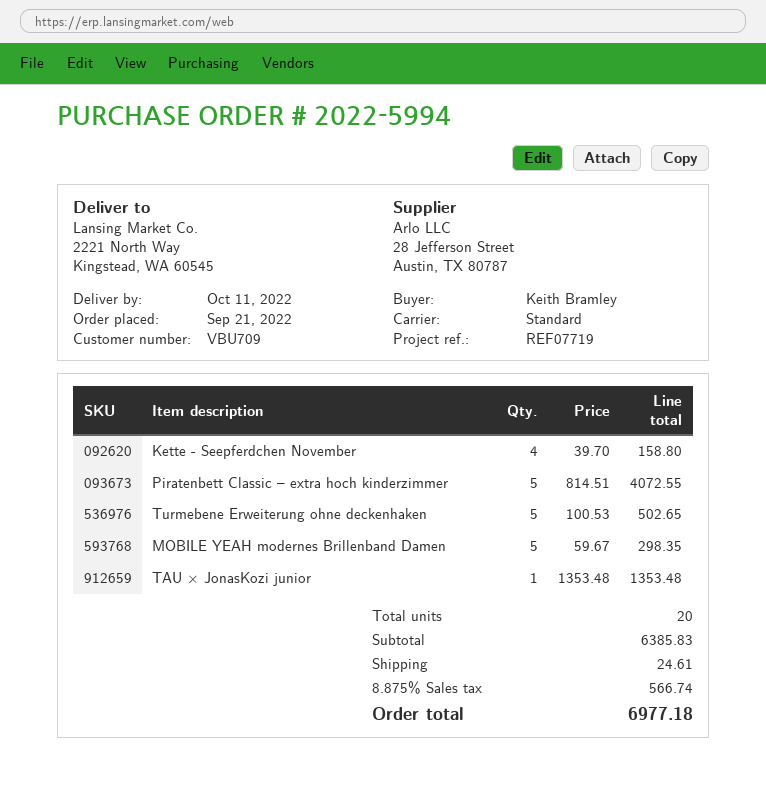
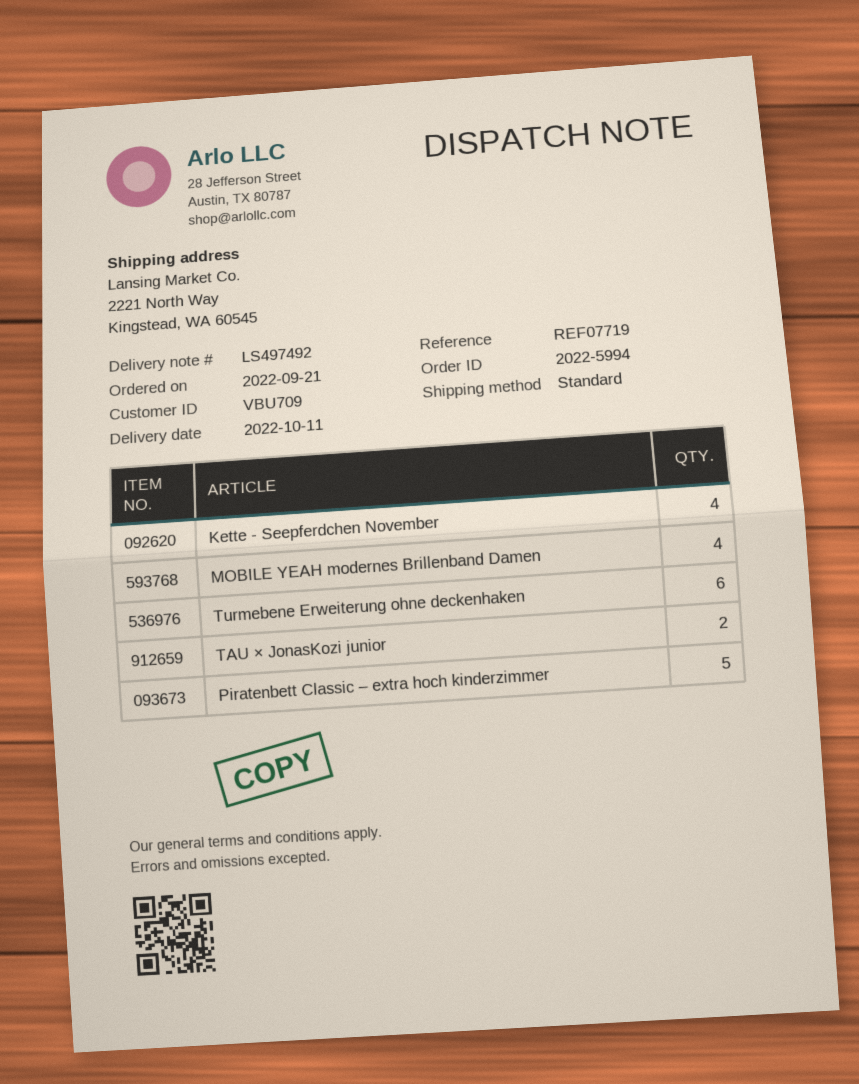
Turmebene Erweiterung ohne deckenhaken: 5 -> 6
MOBILE YEAH modernes Brillenband Damen: 5 -> 4
TAU × JonasKozi junior: 1 -> 2

